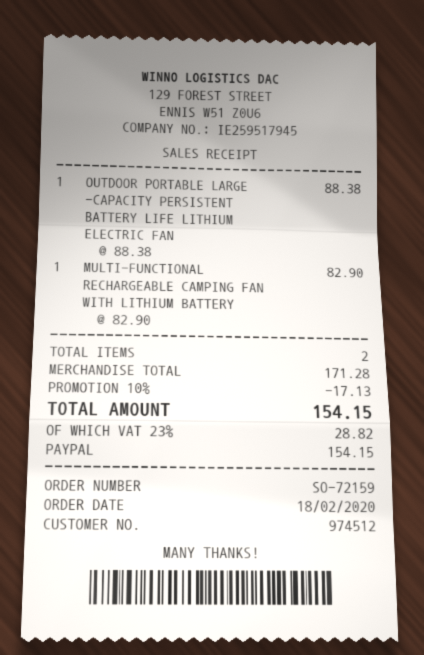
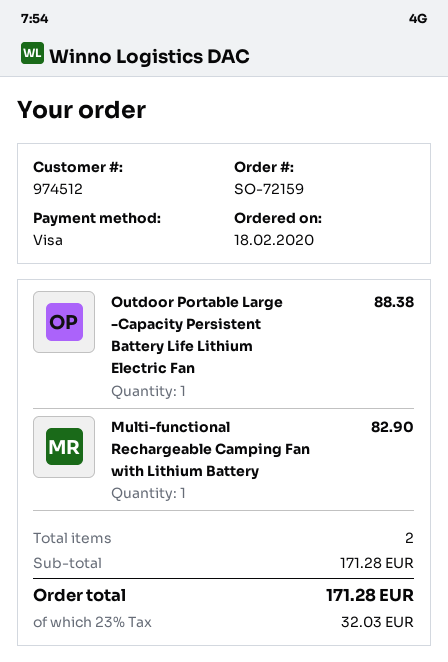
payment method: PayPal -> Visa
discount: 10% = 17.13 -> none
tax: 23% = 28.82 -> 23% = 32.03
total: 154.15 -> 171.28

